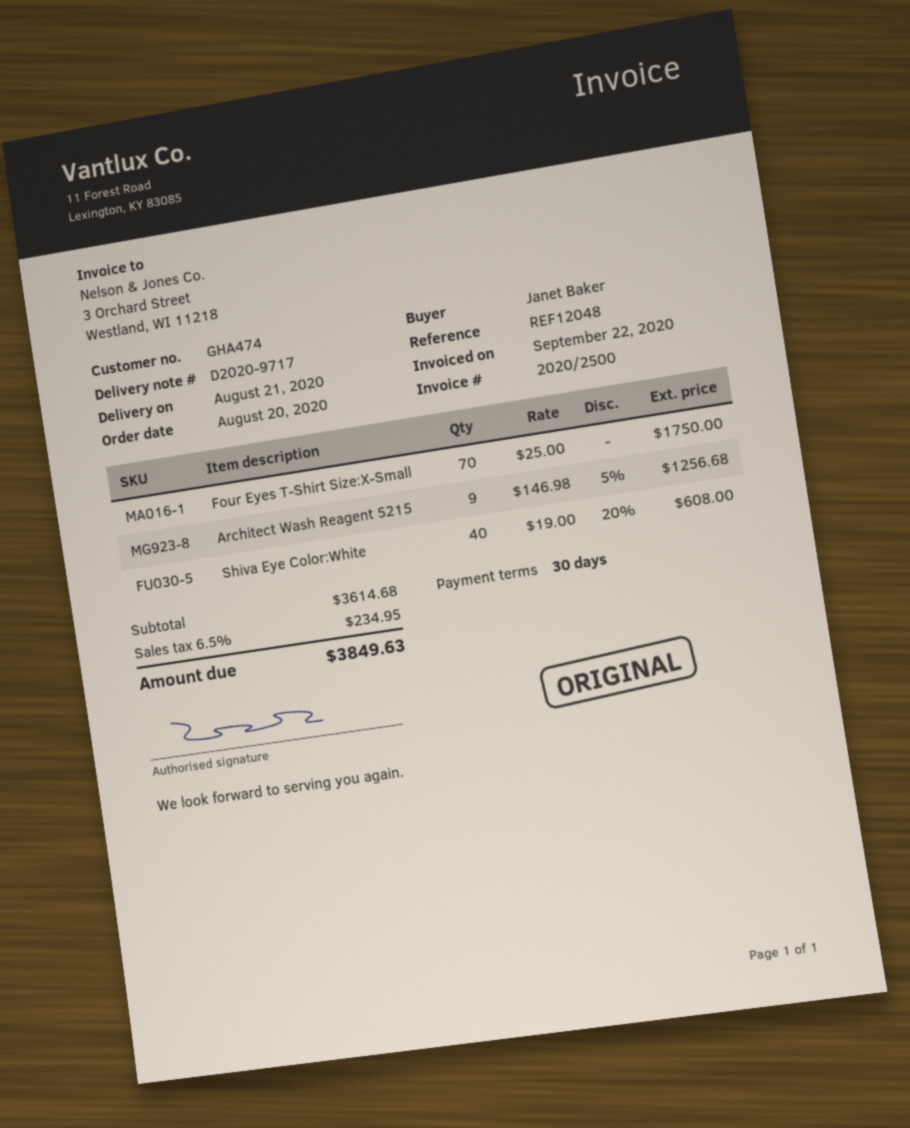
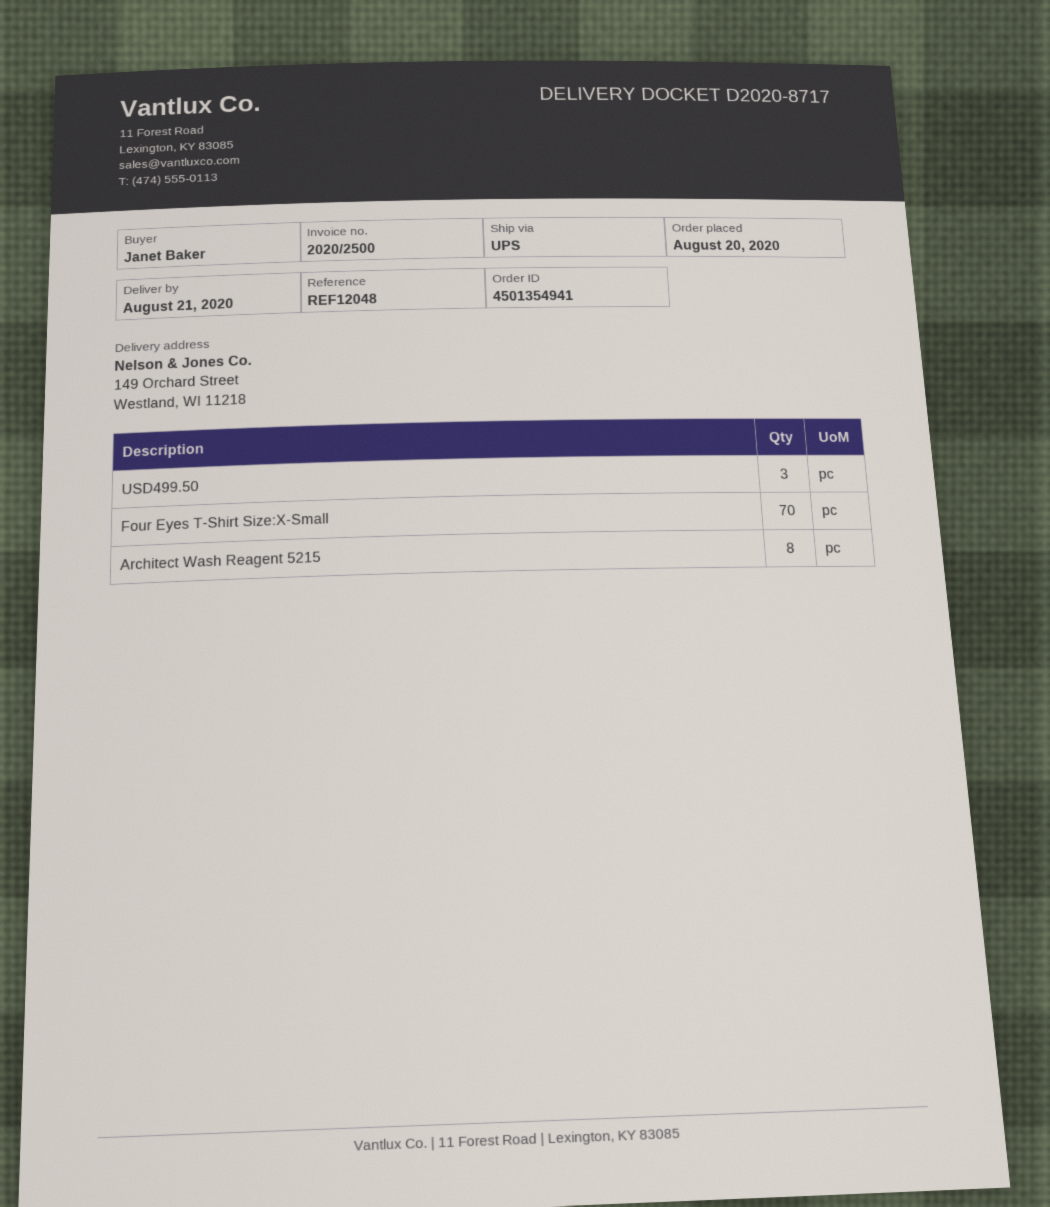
delivery note number: D2020-9717 -> D2020-8717
Architect Wash Reagent 5215: 9 -> 8
Shiva Eye Color:White: 40 -> none
USD499.50: none -> 3

